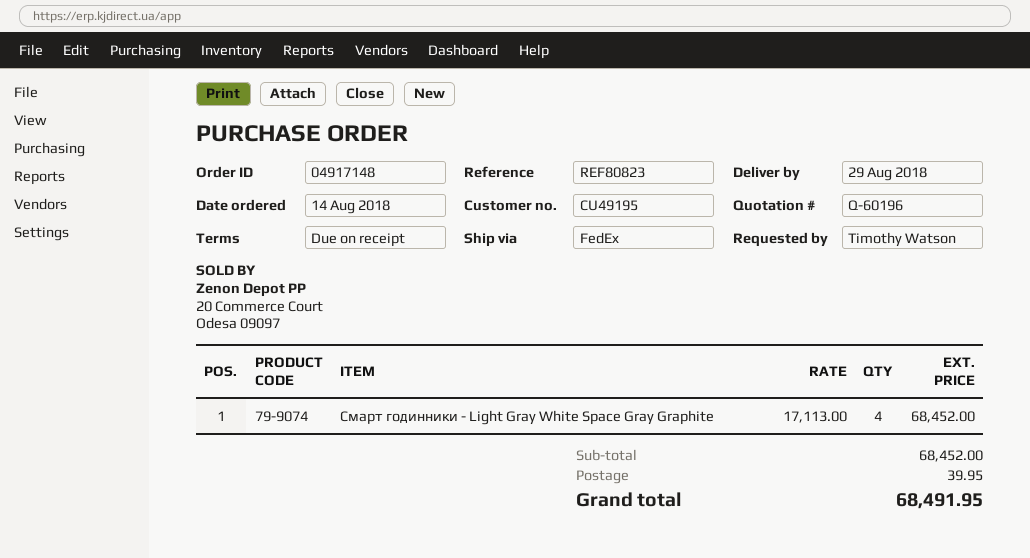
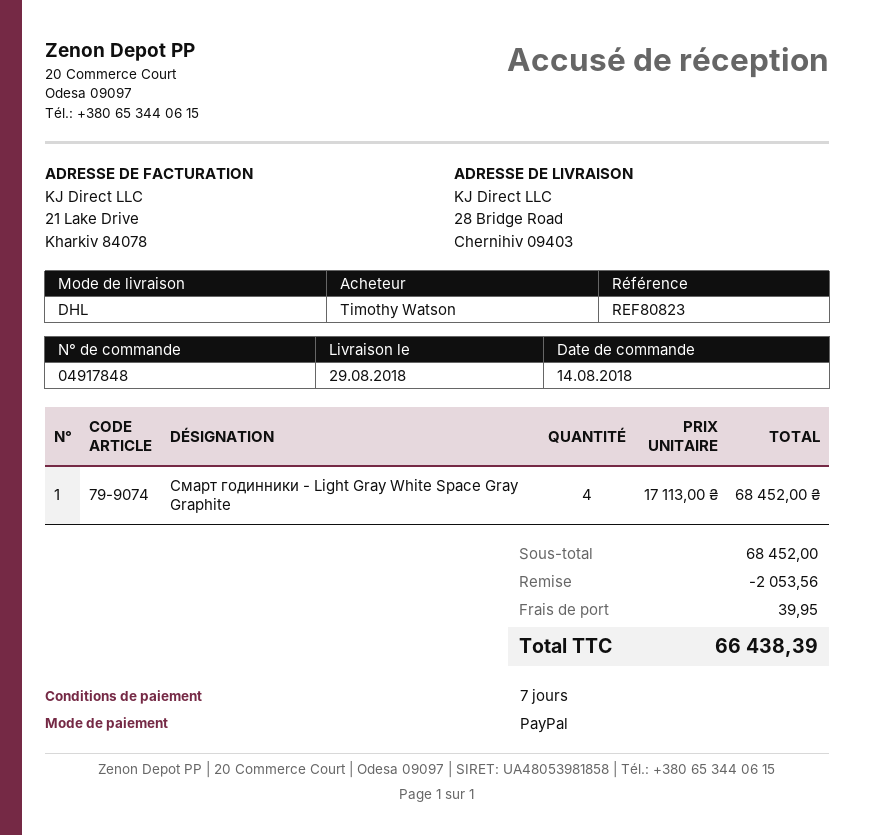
order number: 04917148 -> 04917848
payment terms: on receipt -> 7 days
shipping method: FedEx -> DHL
discount: none -> 2053.56
total: 68491.95 -> 66438.39

